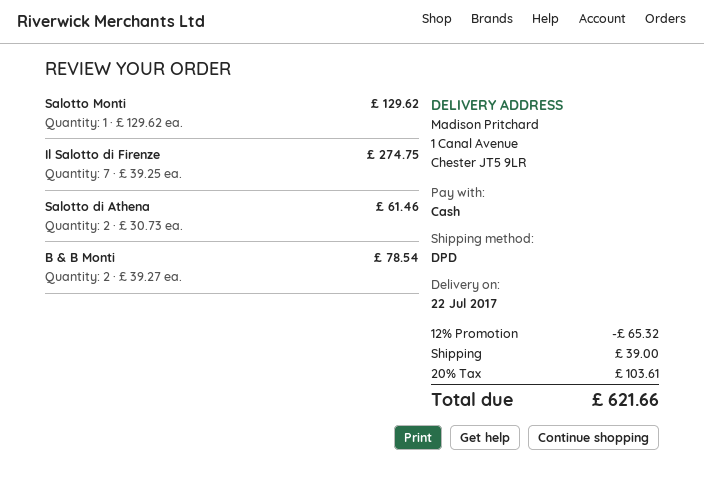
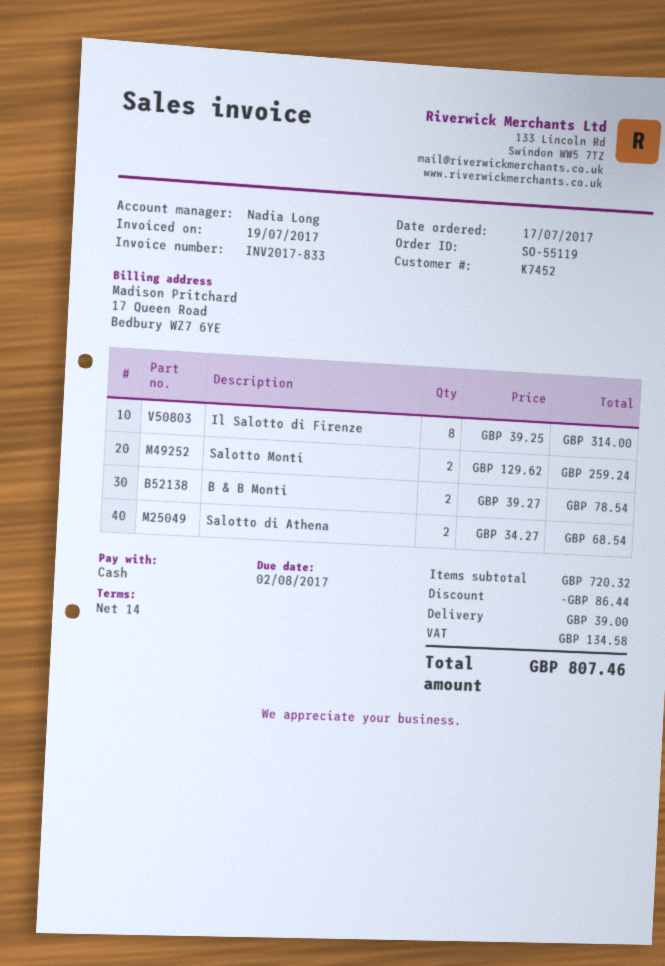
Salotto Monti: 1 x 129.62 = 129.62 -> 2 x 129.62 = 259.24
Il Salotto di Firenze: 7 x 39.25 = 274.75 -> 8 x 39.25 = 314.00
Salotto di Athena: 2 x 30.73 = 61.46 -> 2 x 34.27 = 68.54
discount: 65.32 -> 86.44
tax: 103.61 -> 134.58
total: 621.66 -> 807.46

